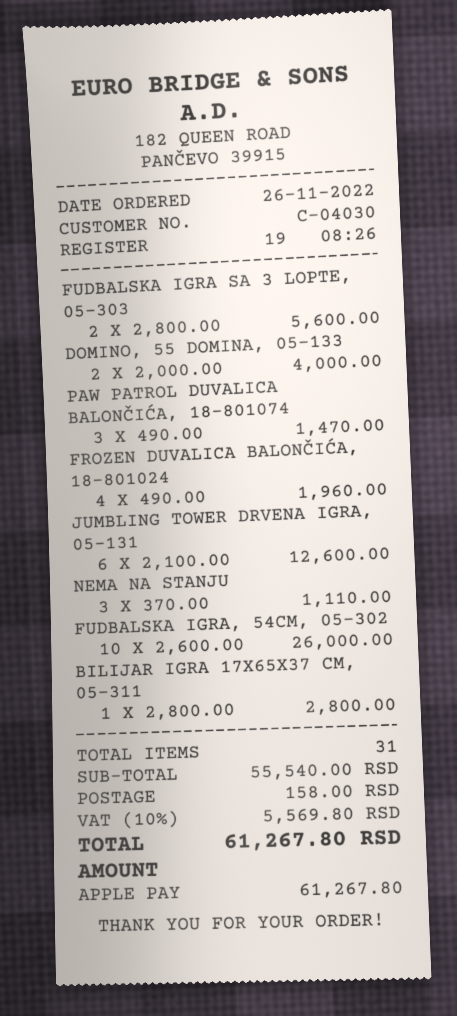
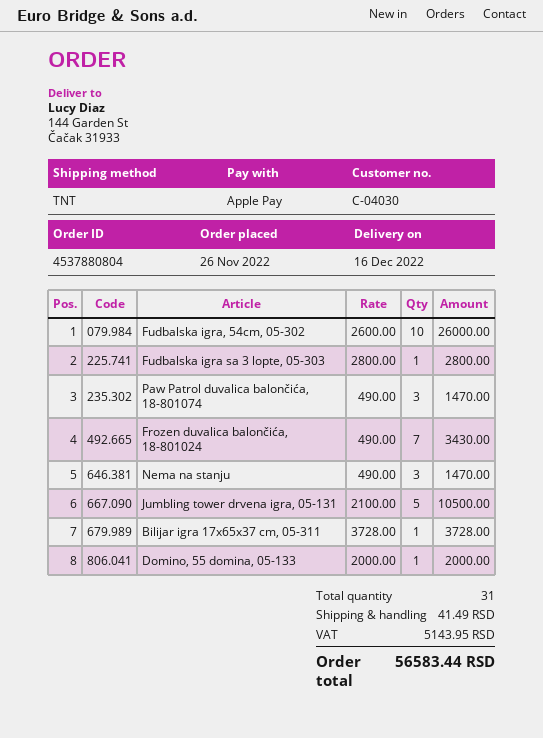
FUDBALSKA IGRA SA 3 LOPTE, 05-303: 2 x 2800.00 = 5600.00 -> 1 x 2800.00 = 2800.00
DOMINO, 55 DOMINA, 05-133: 2 x 2000.00 = 4000.00 -> 1 x 2000.00 = 2000.00
FROZEN DUVALICA BALONČIĆA, 18-801024: 4 x 490.00 = 1960.00 -> 7 x 490.00 = 3430.00
JUMBLING TOWER DRVENA IGRA, 05-131: 6 x 2100.00 = 12600.00 -> 5 x 2100.00 = 10500.00
NEMA NA STANJU: 3 x 370.00 = 1110.00 -> 3 x 490.00 = 1470.00
BILIJAR IGRA 17X65X37 CM, 05-311: 1 x 2800.00 = 2800.00 -> 1 x 3728.00 = 3728.00
shipping: 158.00 -> 41.49
tax: 5569.80 -> 5143.95
total: 61267.80 -> 56583.44

